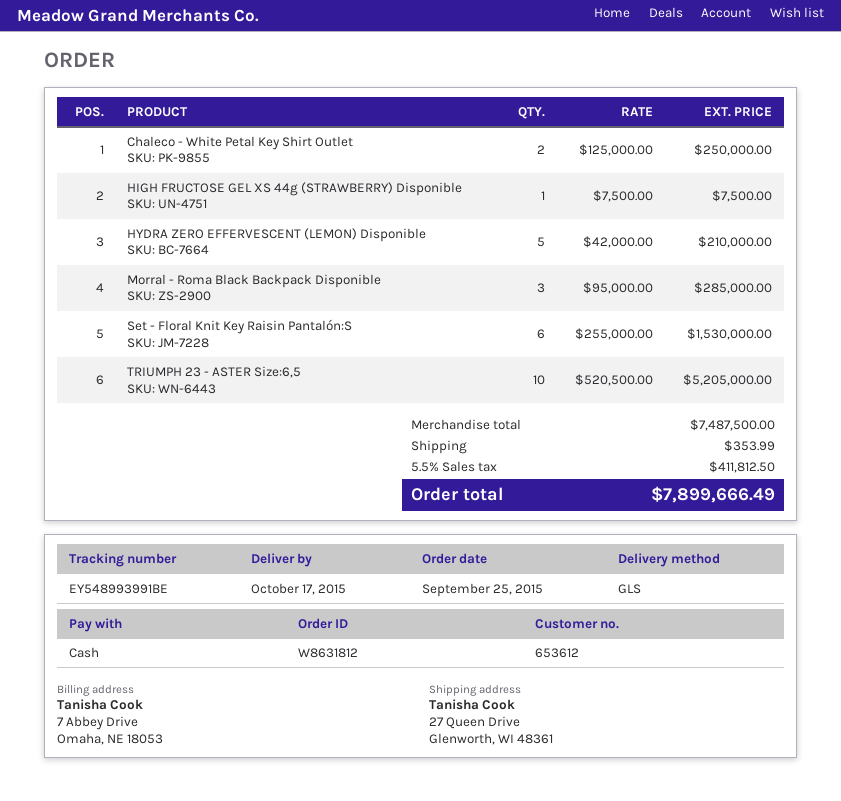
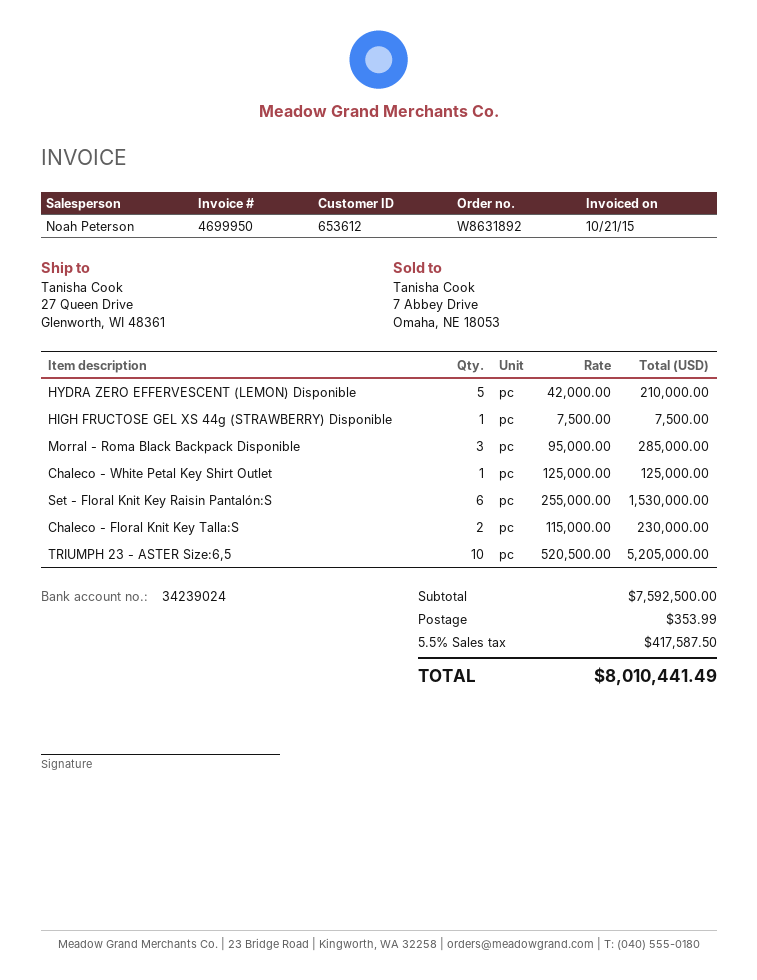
order number: W8631812 -> W8631892
Chaleco - White Petal Key Shirt Outlet: 2 x 125000.00 = 250000.00 -> 1 x 125000.00 = 125000.00
Chaleco - Floral Knit Key Talla:S: none -> 2 x 115000.00 = 230000.00
subtotal: 7487500.00 -> 7592500.00
tax: 5.5% = 411812.50 -> 5.5% = 417587.50
total: 7899666.49 -> 8010441.49

